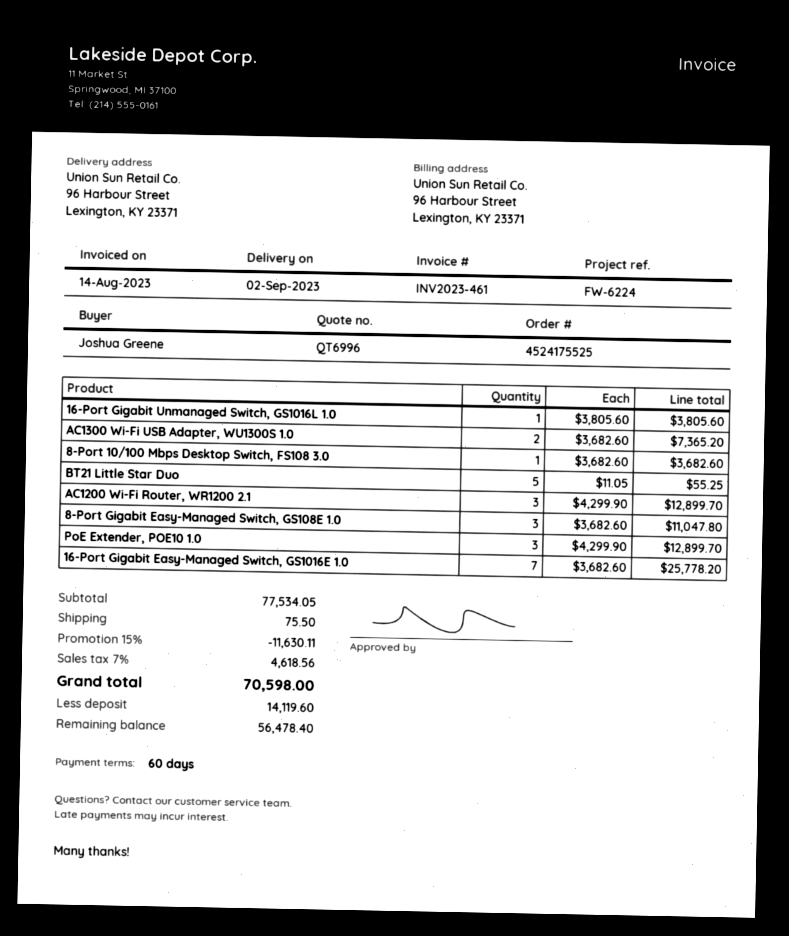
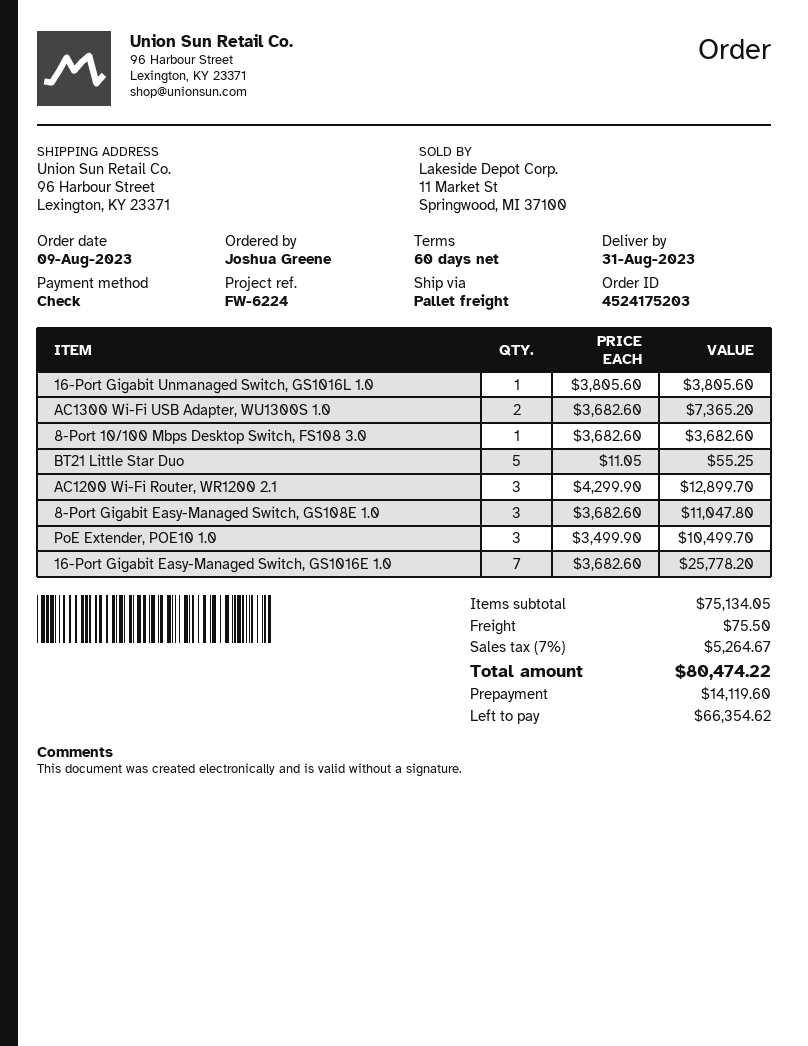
order number: 4524175525 -> 4524175203
delivery date: 2023-09-02 -> 2023-08-31
PoE Extender, POE10 1.0: 3 x 4299.90 = 12899.70 -> 3 x 3499.90 = 10499.70
subtotal: 77534.05 -> 75134.05
discount: 15% = 11630.11 -> none
tax: 7% = 4618.56 -> 7% = 5264.67
total: 70598.00 -> 80474.22
balance: 56478.40 -> 66354.62

